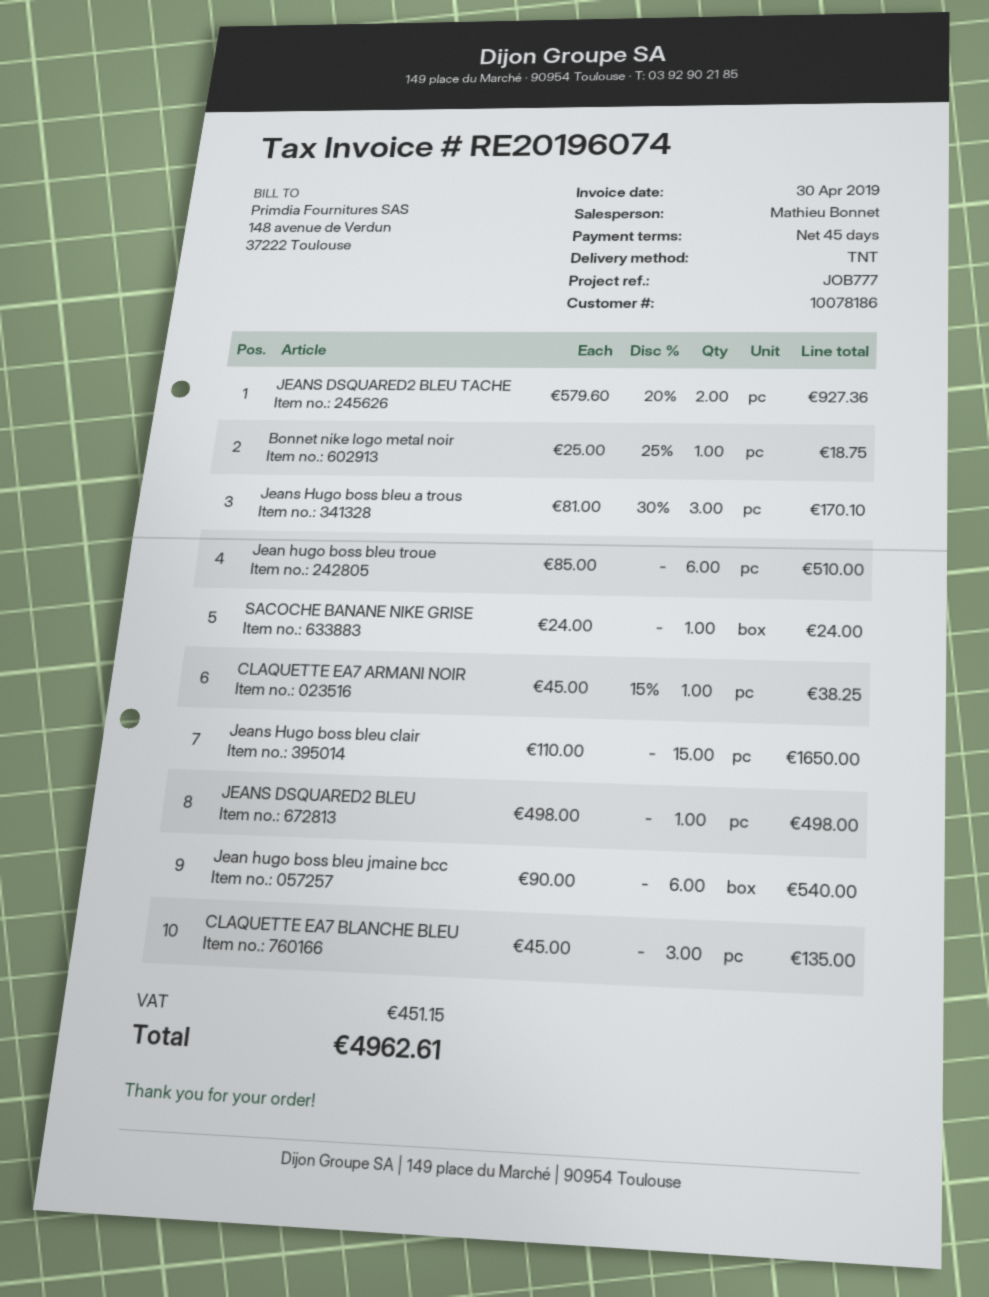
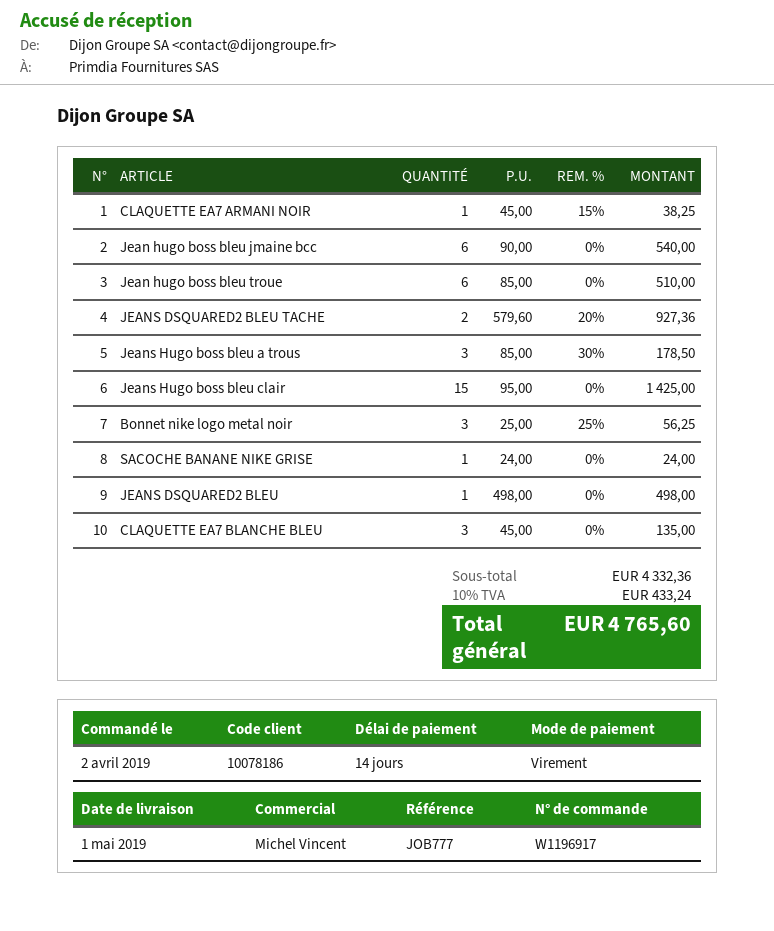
payment terms: 45 days -> 14 days
sales rep: Mathieu Bonnet -> Michel Vincent
Bonnet nike logo metal noir: 1 x 25.00 - 25% = 18.75 -> 3 x 25.00 - 25% = 56.25
Jeans Hugo boss bleu a trous: 3 x 81.00 - 30% = 170.10 -> 3 x 85.00 - 30% = 178.50
Jeans Hugo boss bleu clair: 15 x 110.00 = 1650.00 -> 15 x 95.00 = 1425.00
tax: 451.15 -> 433.24
total: 4962.61 -> 4765.60

